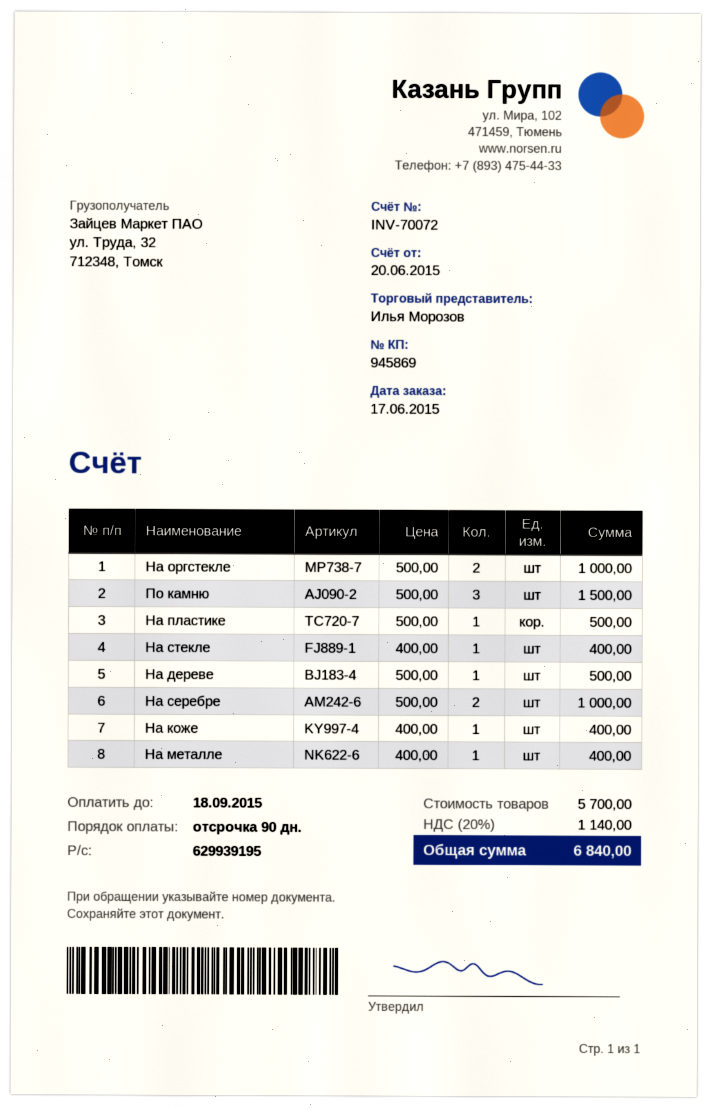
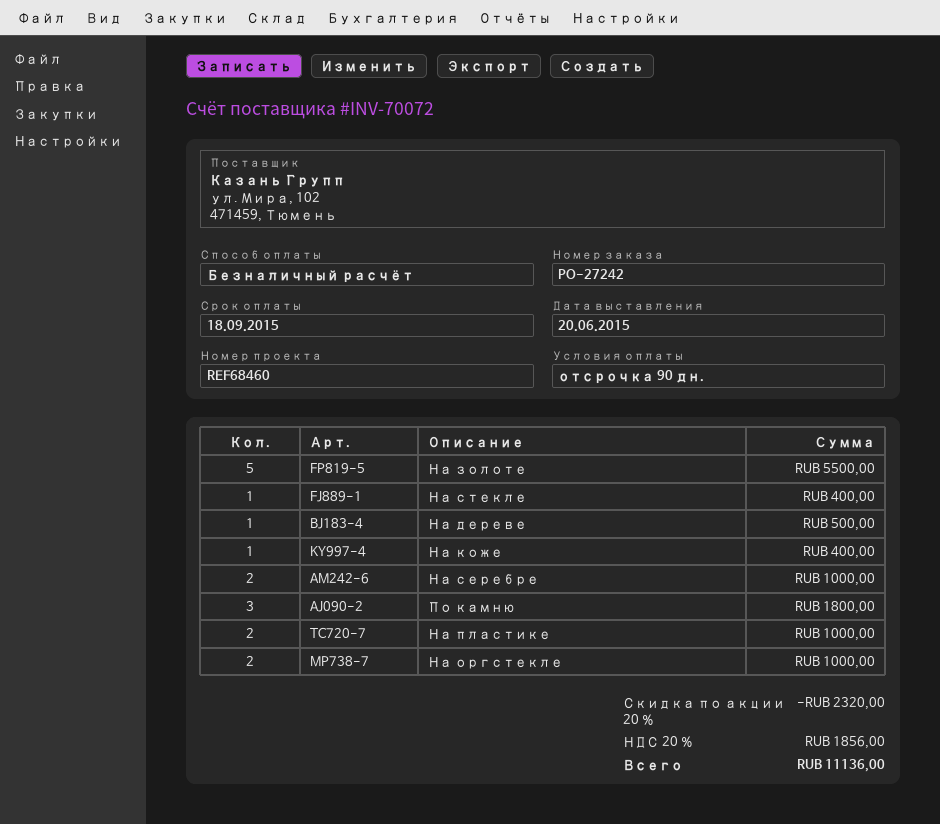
По камню: 3 for 1500.00 -> 3 for 1800.00
На пластике: 1 for 500.00 -> 2 for 1000.00
На металле: 1 for 400.00 -> none
На золоте: none -> 5 for 5500.00
discount: none -> 20% = 2320.00
tax: 20% = 1140.00 -> 20% = 1856.00
total: 6840.00 -> 11136.00

